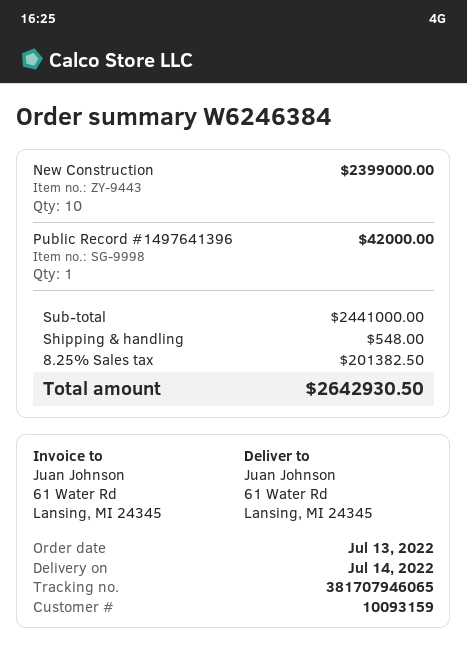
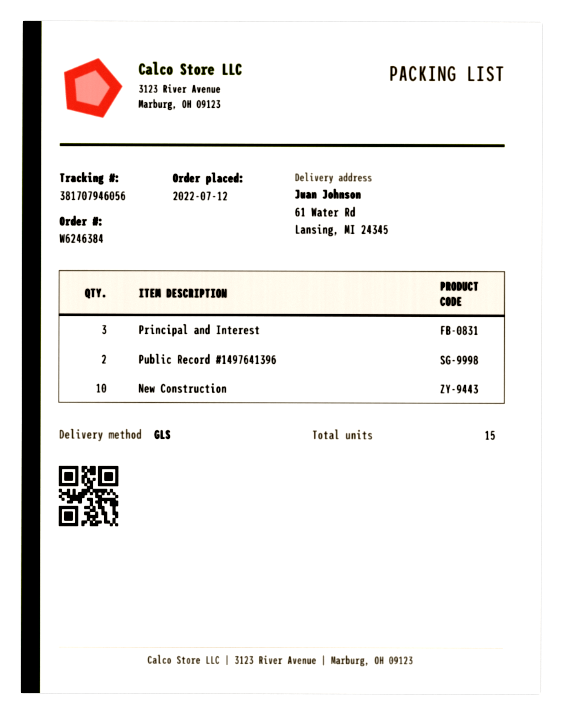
order date: 2022-07-13 -> 2022-07-12
tracking number: 381707946065 -> 381707946056
Public Record #1497641396: 1 -> 2
Principal and Interest: none -> 3

